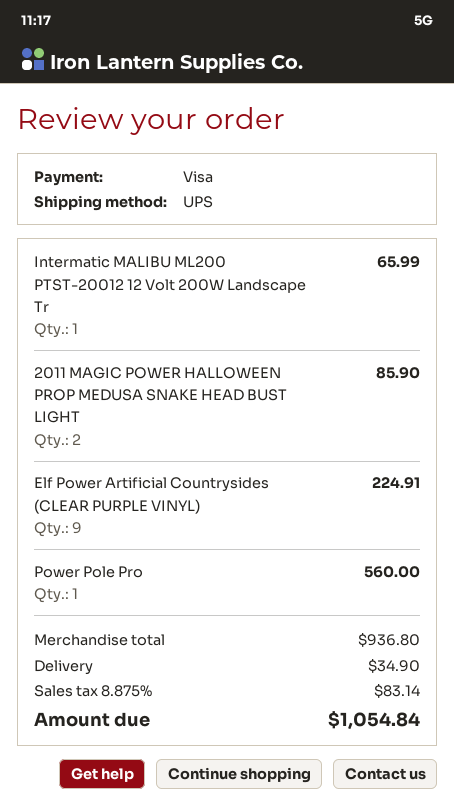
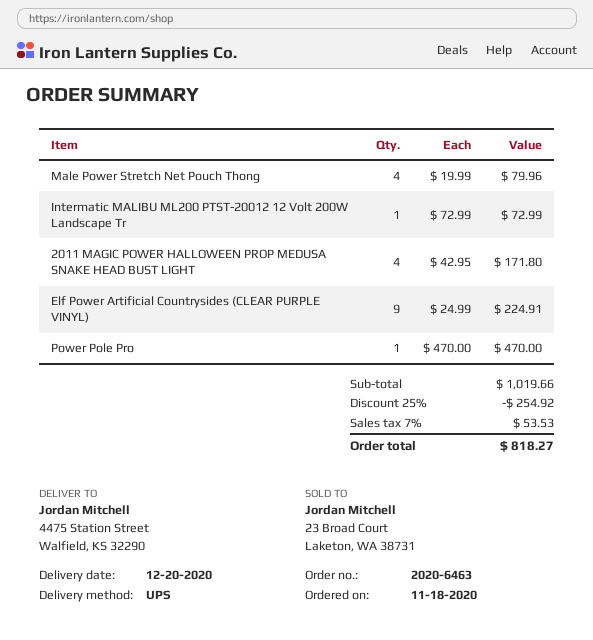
Intermatic MALIBU ML200 PTST-20012 12 Volt 200W Landscape Tr: 1 for 65.99 -> 1 for 72.99
2011 MAGIC POWER HALLOWEEN PROP MEDUSA SNAKE HEAD BUST LIGHT: 2 for 85.90 -> 4 for 171.80
Power Pole Pro: 1 for 560.00 -> 1 for 470.00
Male Power Stretch Net Pouch Thong: none -> 4 for 79.96
subtotal: 936.80 -> 1019.66
discount: none -> 25% = 254.92
shipping: 34.90 -> none
tax: 8.875% = 83.14 -> 7% = 53.53
total: 1054.84 -> 818.27

